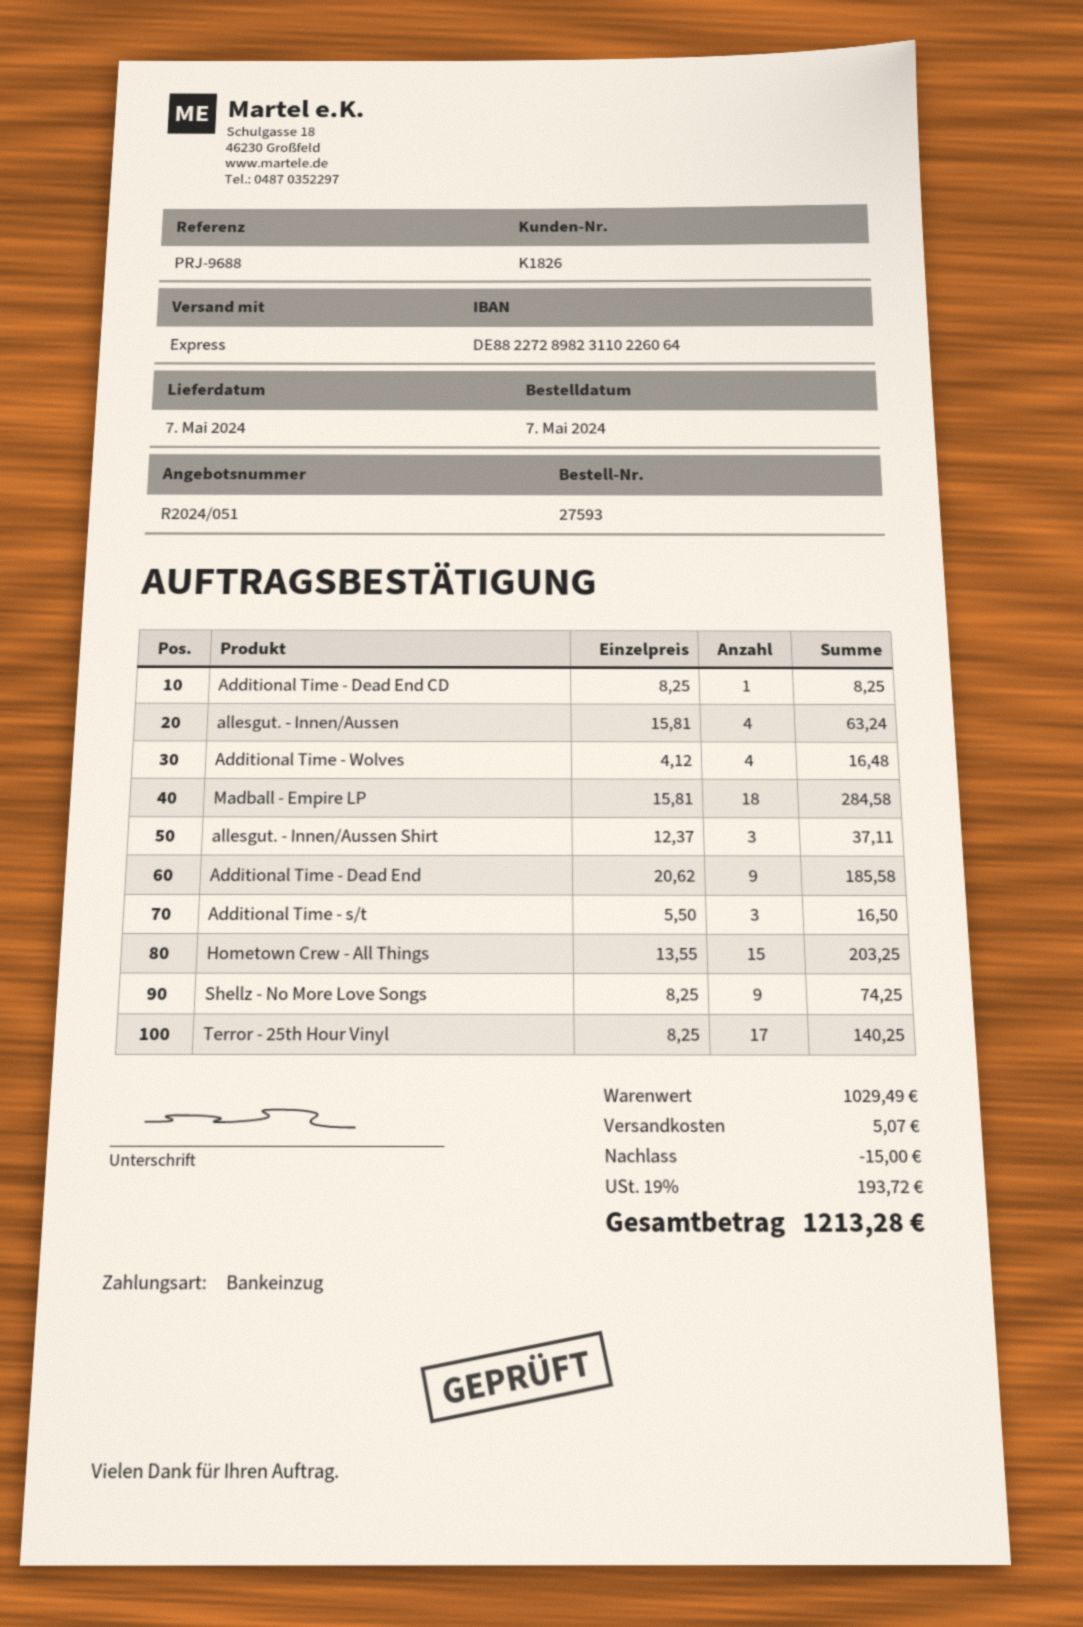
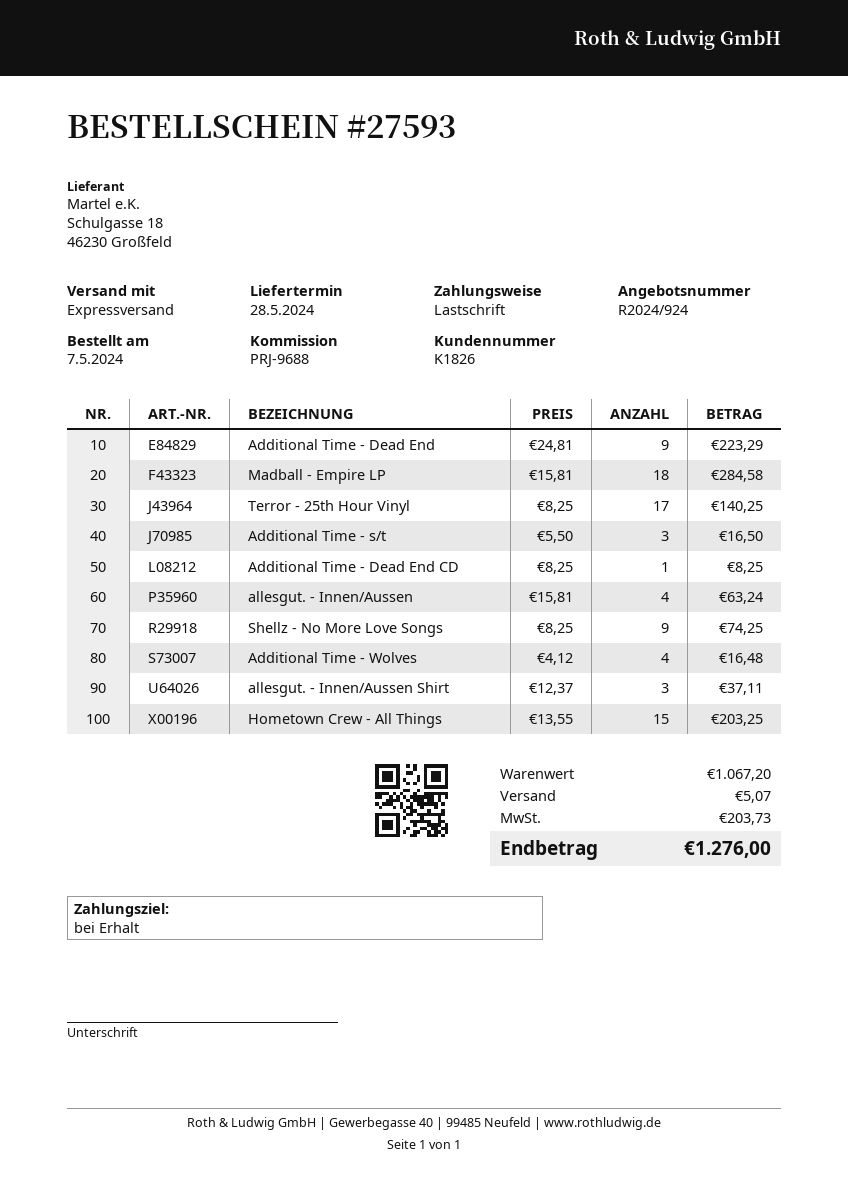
quote number: R2024/051 -> R2024/924
delivery date: 2024-05-07 -> 2024-05-28
Additional Time - Dead End: 9 x 20.62 = 185.58 -> 9 x 24.81 = 223.29
subtotal: 1029.49 -> 1067.20
discount: 15.00 -> none
tax: 193.72 -> 203.73
total: 1213.28 -> 1276.00

